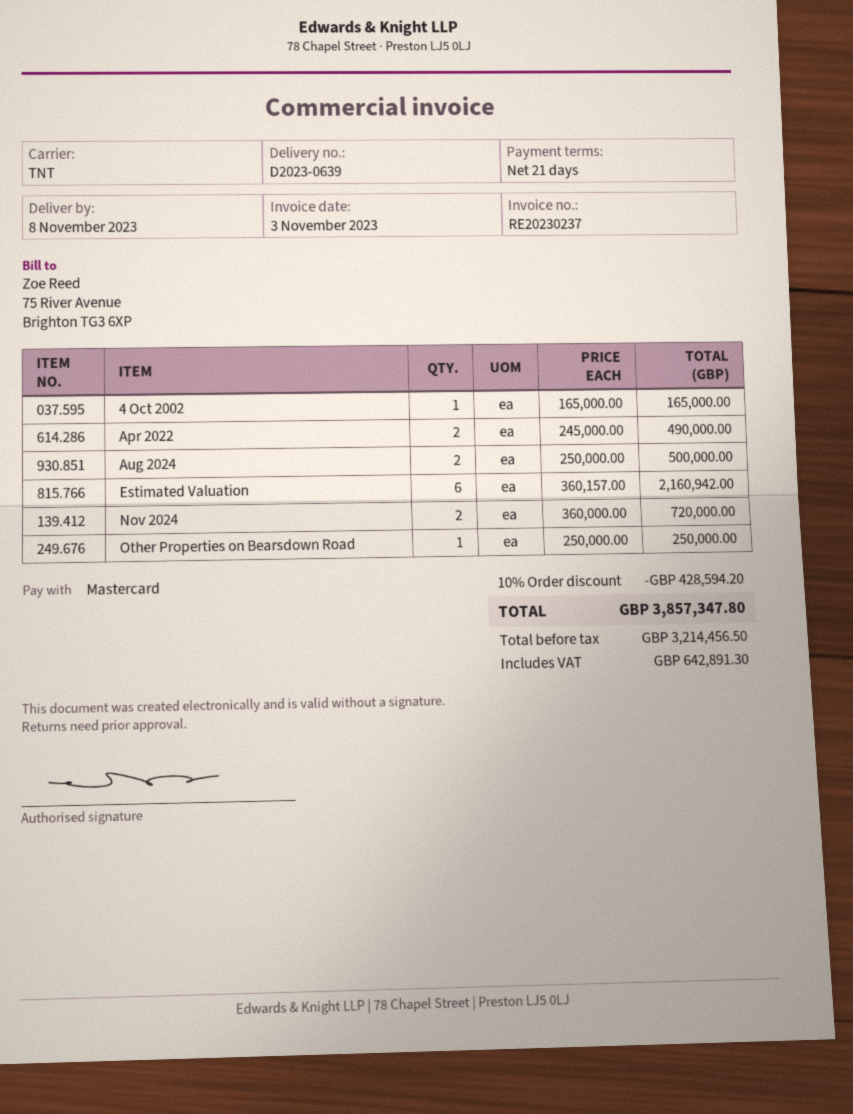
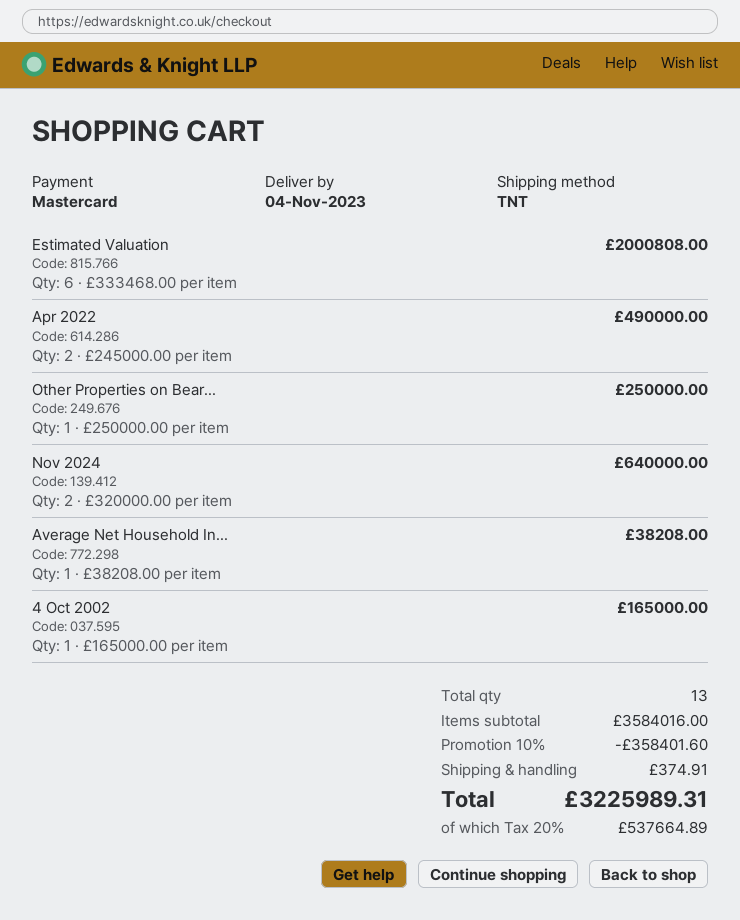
delivery date: 2023-11-08 -> 2023-11-04
Aug 2024: 2 x 250000.00 = 500000.00 -> none
Estimated Valuation: 6 x 360157.00 = 2160942.00 -> 6 x 333468.00 = 2000808.00
Nov 2024: 2 x 360000.00 = 720000.00 -> 2 x 320000.00 = 640000.00
Average Net Household In...: none -> 1 x 38208.00 = 38208.00
discount: 10% = 428594.20 -> 10% = 358401.60
shipping: none -> 374.91
tax: 642891.30 -> 537664.89
total: 3857347.80 -> 3225989.31

